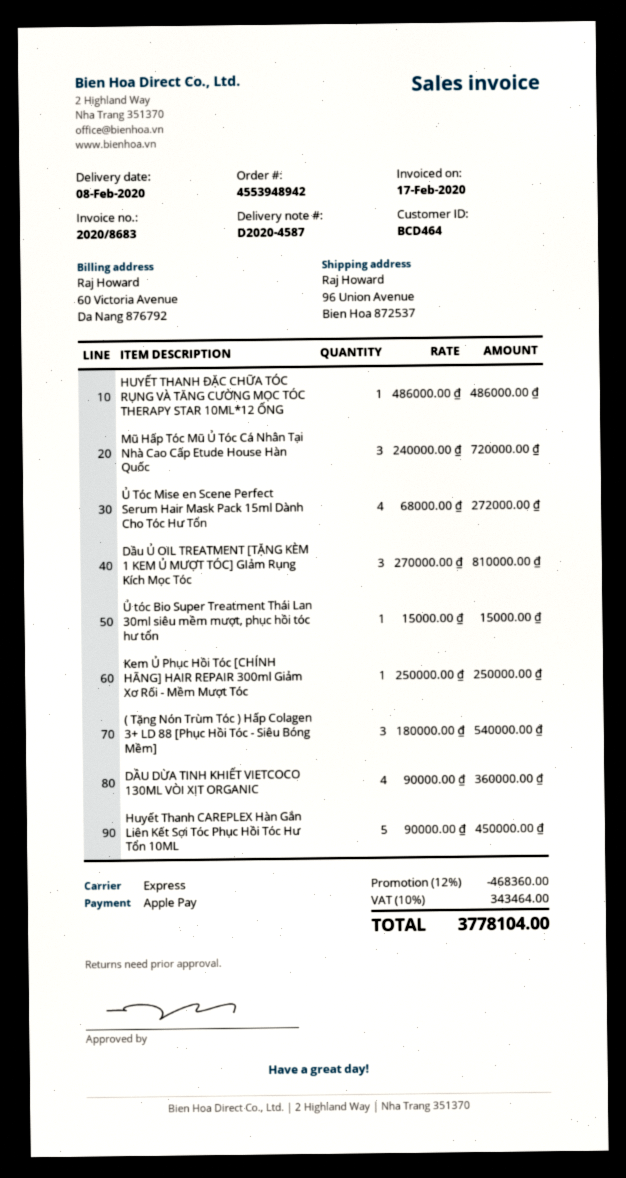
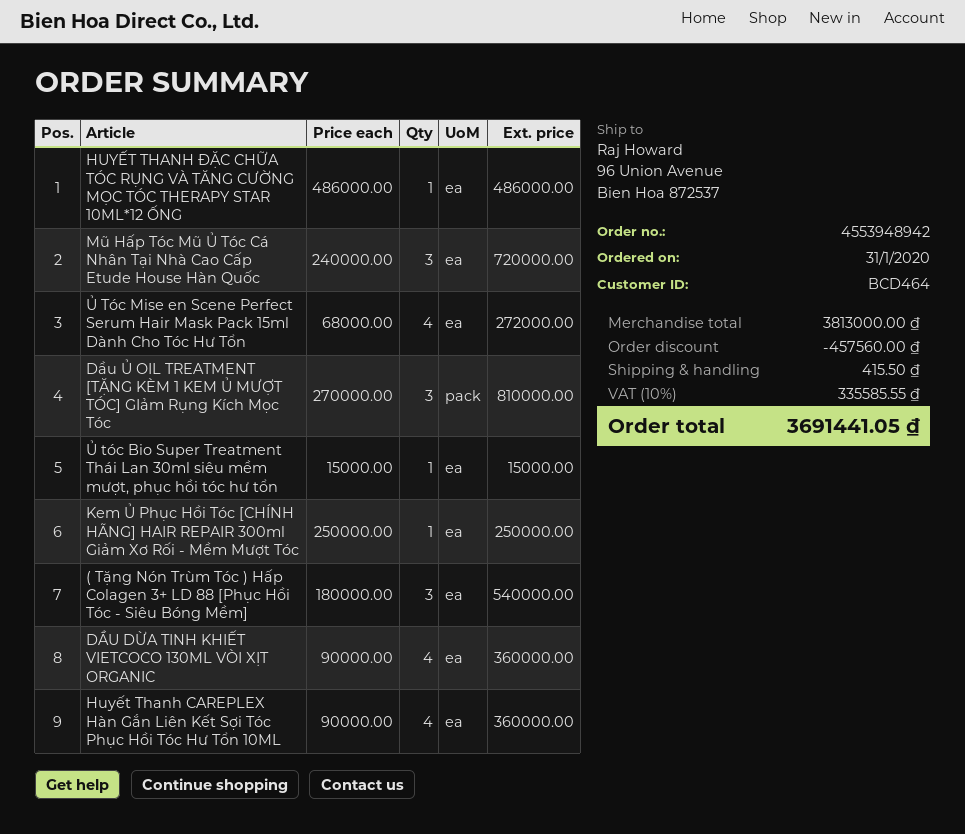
Huyết Thanh CAREPLEX Hàn Gắn Liên Kết Sợi Tóc Phục Hồi Tóc Hư Tổn 10ML: 5 x 90000.00 = 450000.00 -> 4 x 90000.00 = 360000.00
discount: 468360.00 -> 457560.00
shipping: none -> 415.50
tax: 10% = 343464.00 -> 10% = 335585.55
total: 3778104.00 -> 3691441.05

